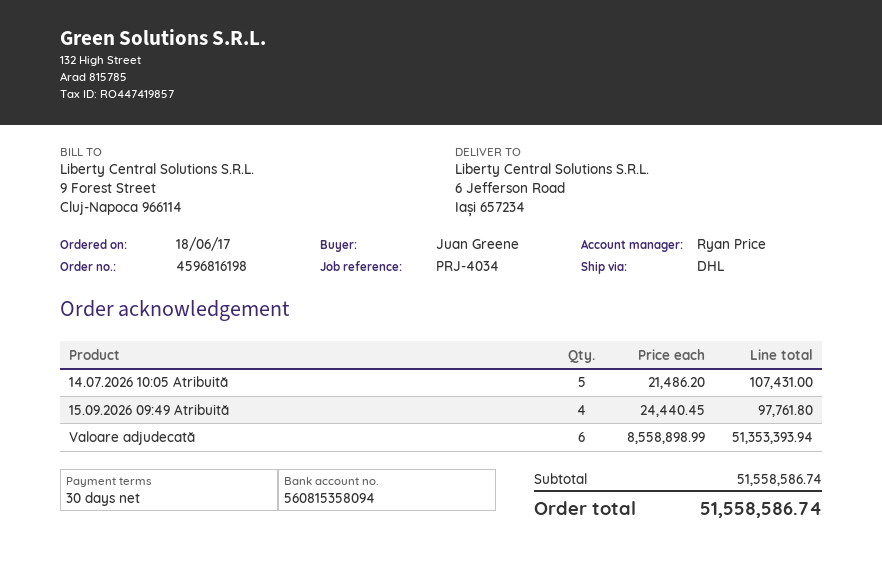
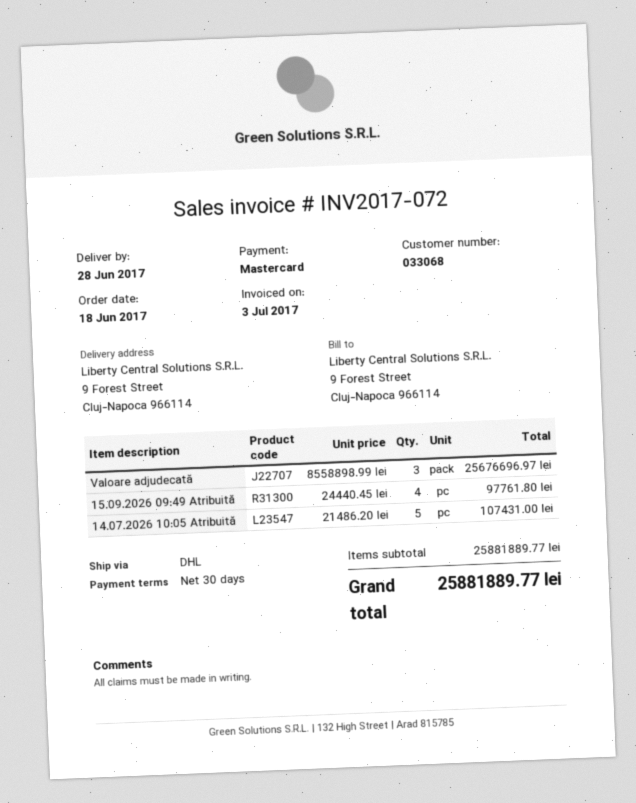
ship to: 6 Jefferson Road, Iași 657234 -> 9 Forest Street, Cluj-Napoca 966114
Valoare adjudecată: 6 x 8558898.99 = 51353393.94 -> 3 x 8558898.99 = 25676696.97
subtotal: 51558586.74 -> 25881889.77
total: 51558586.74 -> 25881889.77

